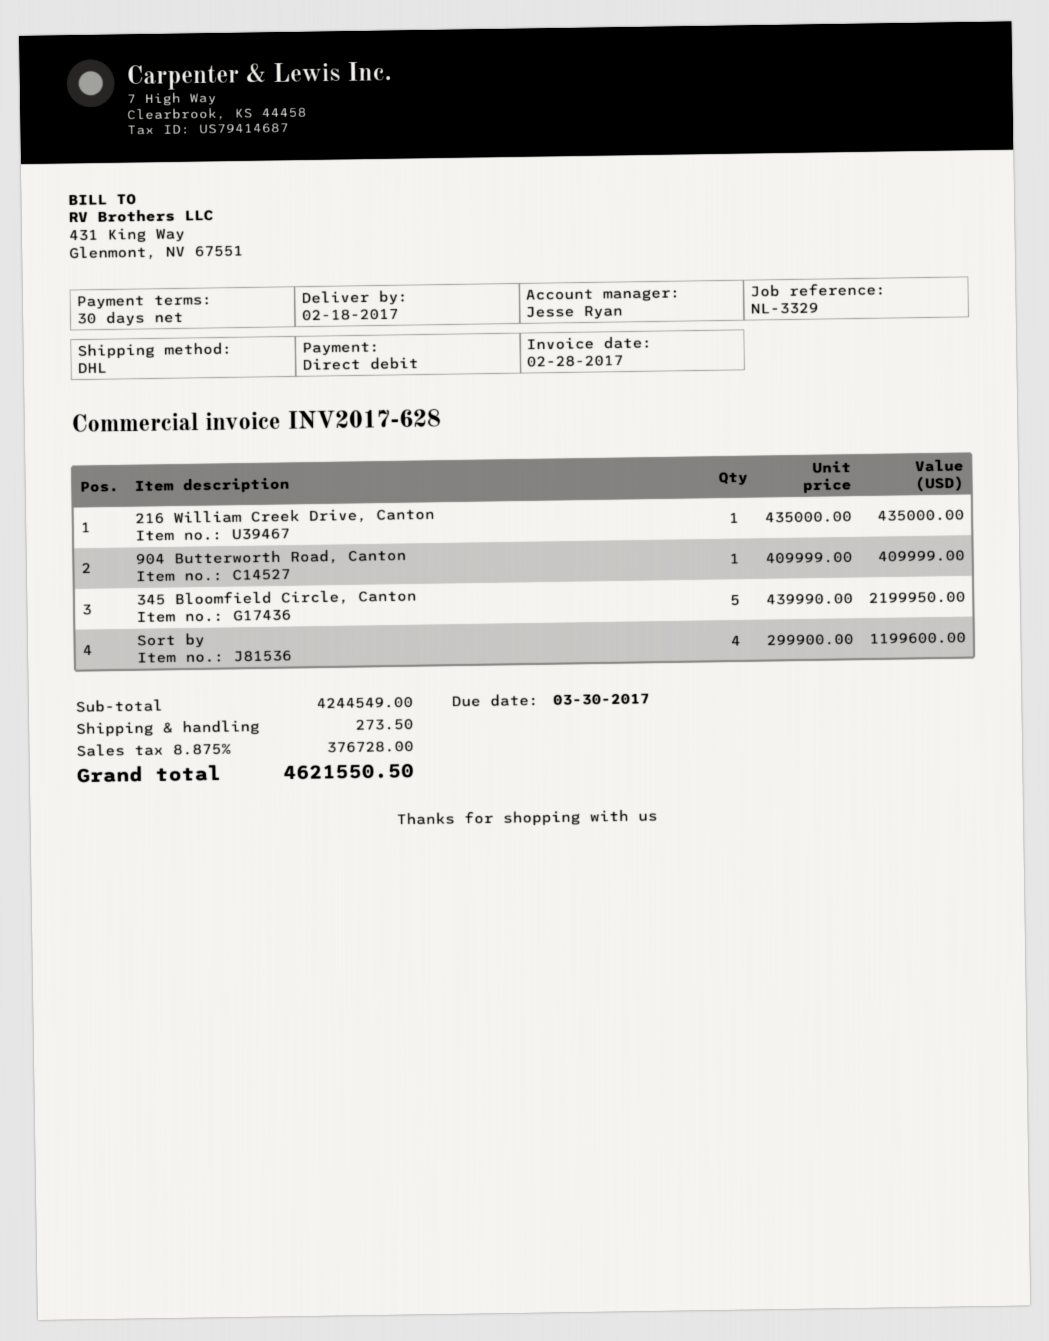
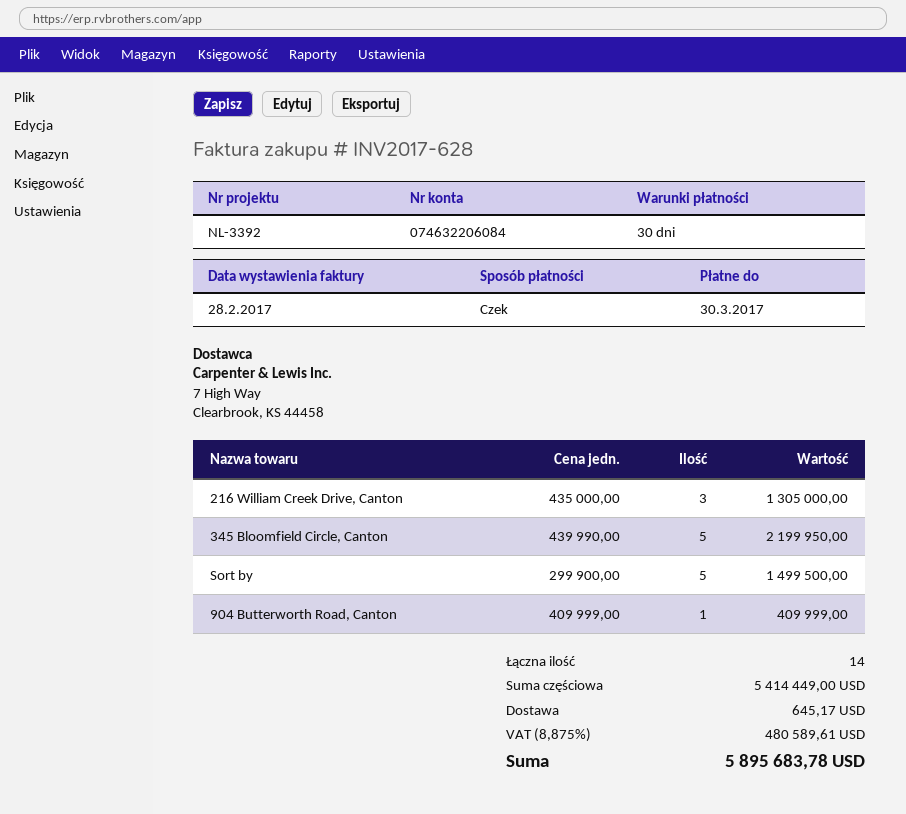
reference: NL-3329 -> NL-3392
payment method: direct debit -> cheque
216 William Creek Drive, Canton: 1 x 435000.00 = 435000.00 -> 3 x 435000.00 = 1305000.00
Sort by: 4 x 299900.00 = 1199600.00 -> 5 x 299900.00 = 1499500.00
subtotal: 4244549.00 -> 5414449.00
shipping: 273.50 -> 645.17
tax: 8.875% = 376728.00 -> 8.875% = 480589.61
total: 4621550.50 -> 5895683.78

